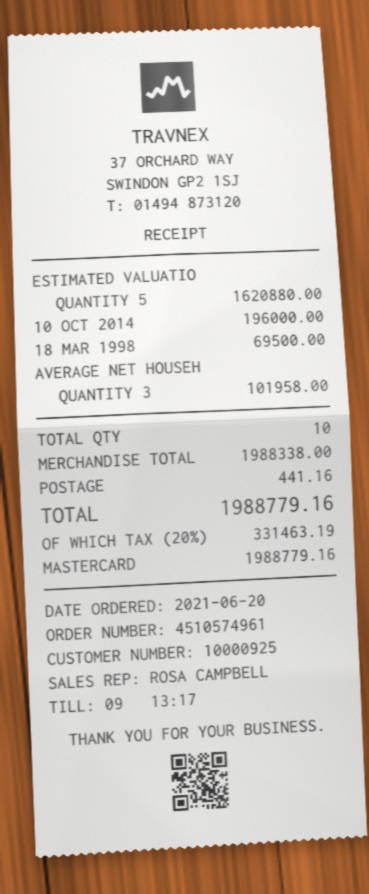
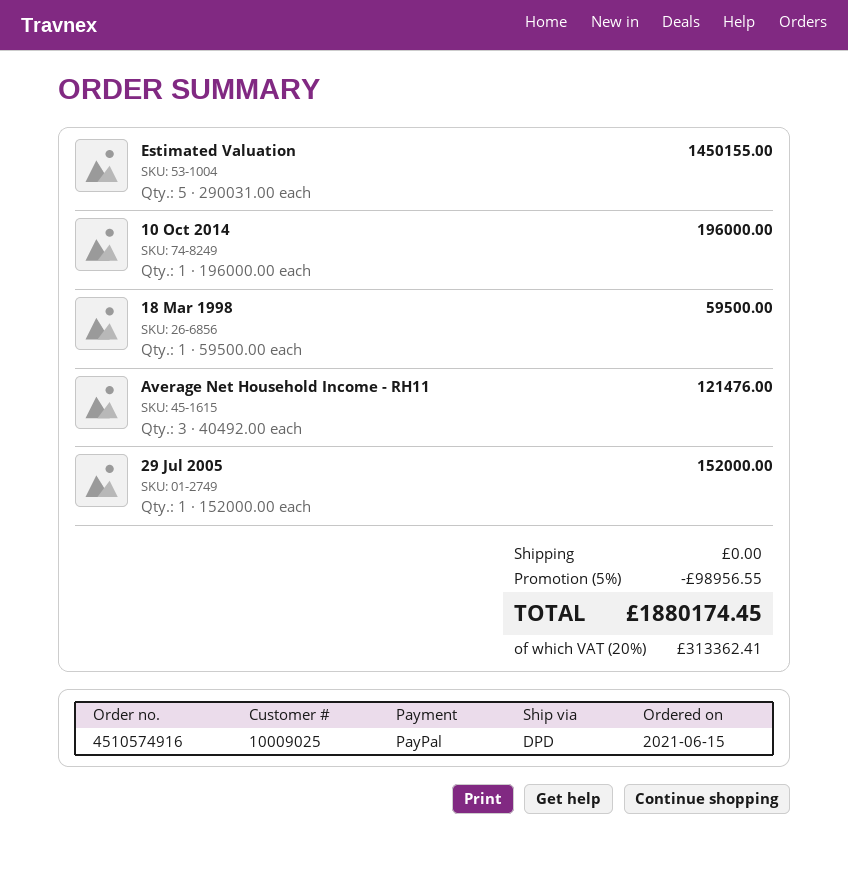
order number: 4510574961 -> 4510574916
order date: 2021-06-20 -> 2021-06-15
customer number: 10000925 -> 10009025
payment method: Mastercard -> PayPal
ESTIMATED VALUATIO: 5 for 1620880.00 -> 5 for 1450155.00
18 MAR 1998: 1 for 69500.00 -> 1 for 59500.00
AVERAGE NET HOUSEH: 3 for 101958.00 -> 3 for 121476.00
29 Jul 2005: none -> 1 for 152000.00
discount: none -> 5% = 98956.55
shipping: 441.16 -> 0.00
tax: 20% = 331463.19 -> 20% = 313362.41
total: 1988779.16 -> 1880174.45

